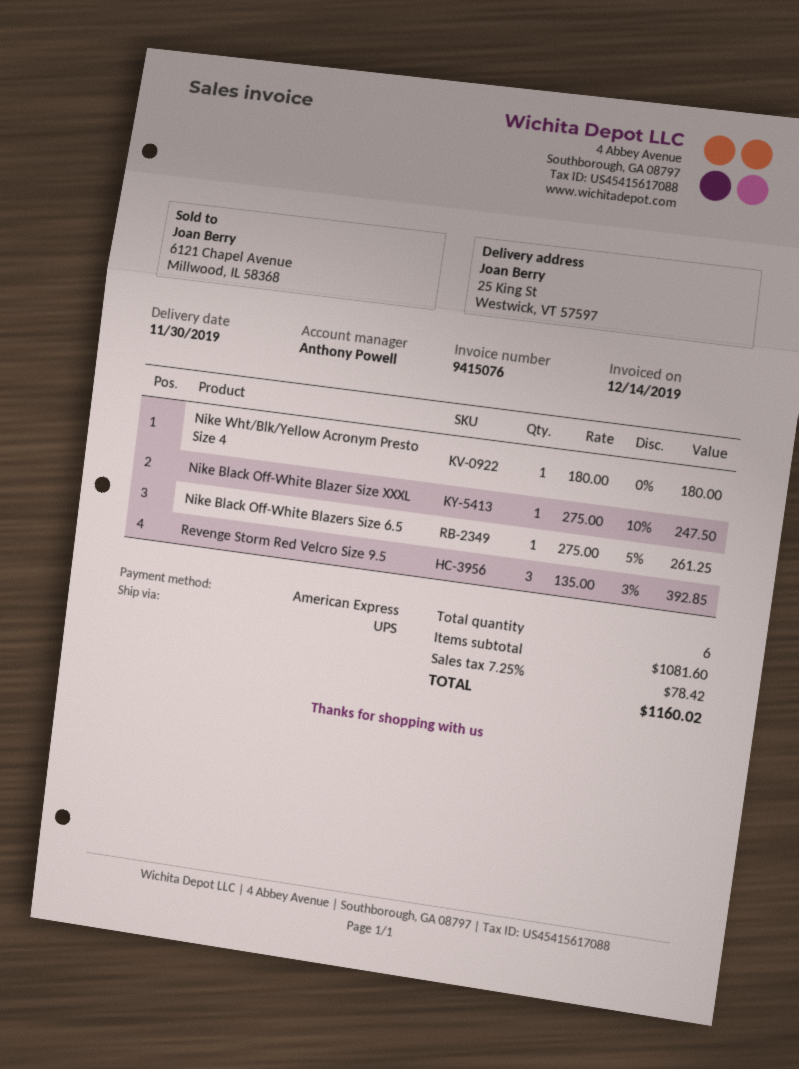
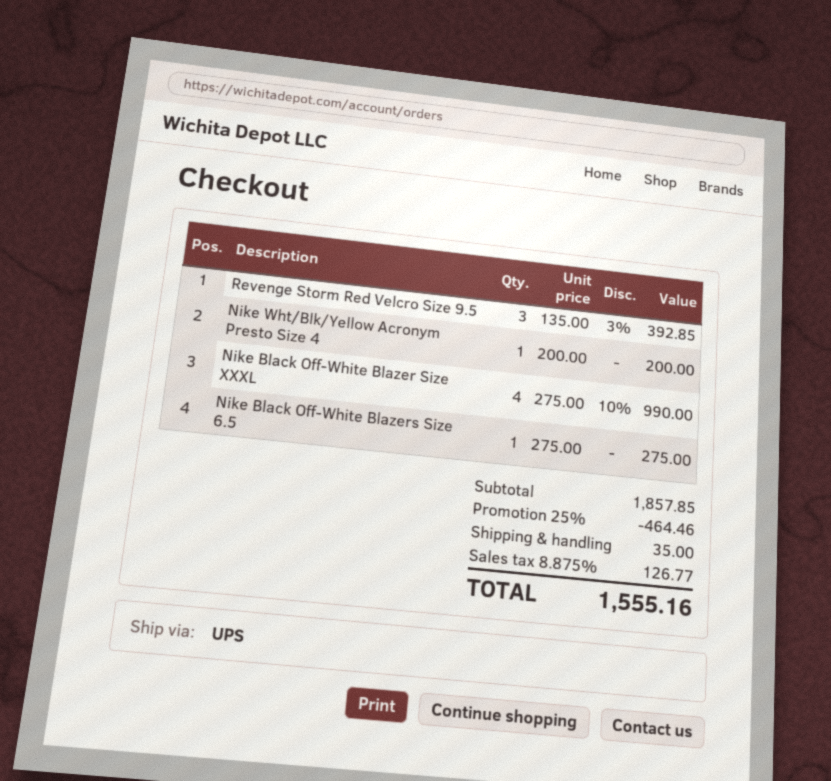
Nike Wht/Blk/Yellow Acronym Presto Size 4: 1 x 180.00 = 180.00 -> 1 x 200.00 = 200.00
Nike Black Off-White Blazer Size XXXL: 1 x 275.00 - 10% = 247.50 -> 4 x 275.00 - 10% = 990.00
Nike Black Off-White Blazers Size 6.5: 1 x 275.00 - 5% = 261.25 -> 1 x 275.00 = 275.00
subtotal: 1081.60 -> 1857.85
discount: none -> 25% = 464.46
shipping: none -> 35.00
tax: 7.25% = 78.42 -> 8.875% = 126.77
total: 1160.02 -> 1555.16

